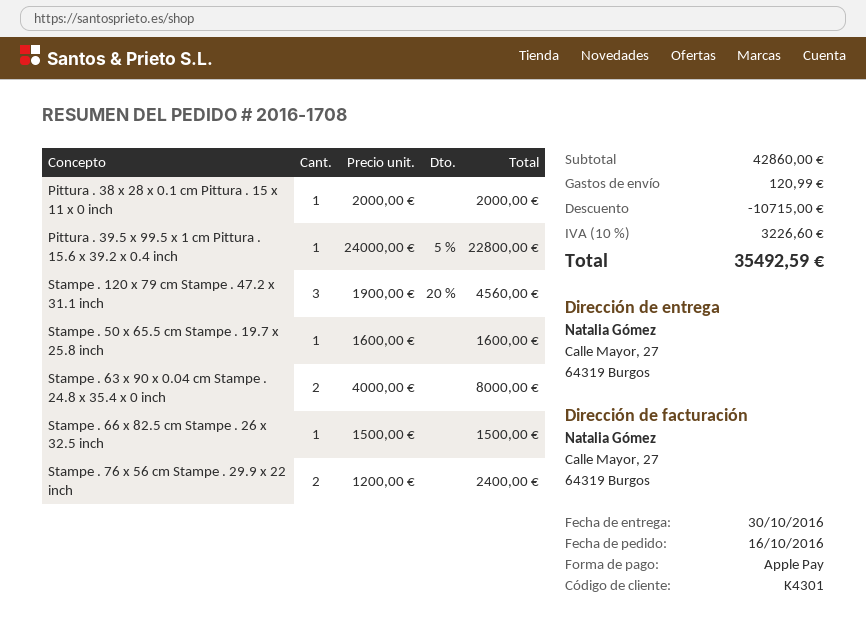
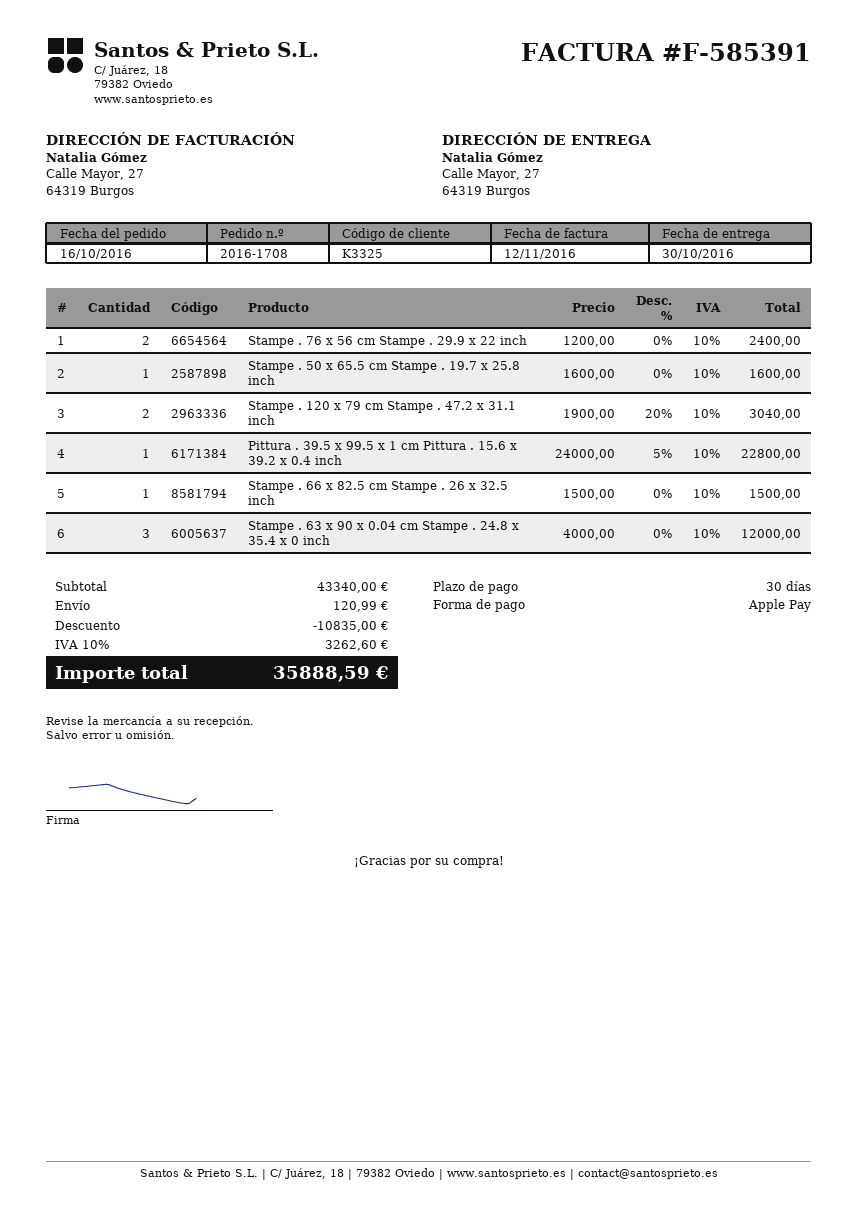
customer number: K4301 -> K3325
Pittura . 38 x 28 x 0.1 cm Pittura . 15 x 11 x 0 inch: 1 x 2000.00 = 2000.00 -> none
Stampe . 120 x 79 cm Stampe . 47.2 x 31.1 inch: 3 x 1900.00 - 20% = 4560.00 -> 2 x 1900.00 - 20% = 3040.00
Stampe . 63 x 90 x 0.04 cm Stampe . 24.8 x 35.4 x 0 inch: 2 x 4000.00 = 8000.00 -> 3 x 4000.00 = 12000.00
subtotal: 42860.00 -> 43340.00
discount: 10715.00 -> 10835.00
tax: 10% = 3226.60 -> 10% = 3262.60
total: 35492.59 -> 35888.59

